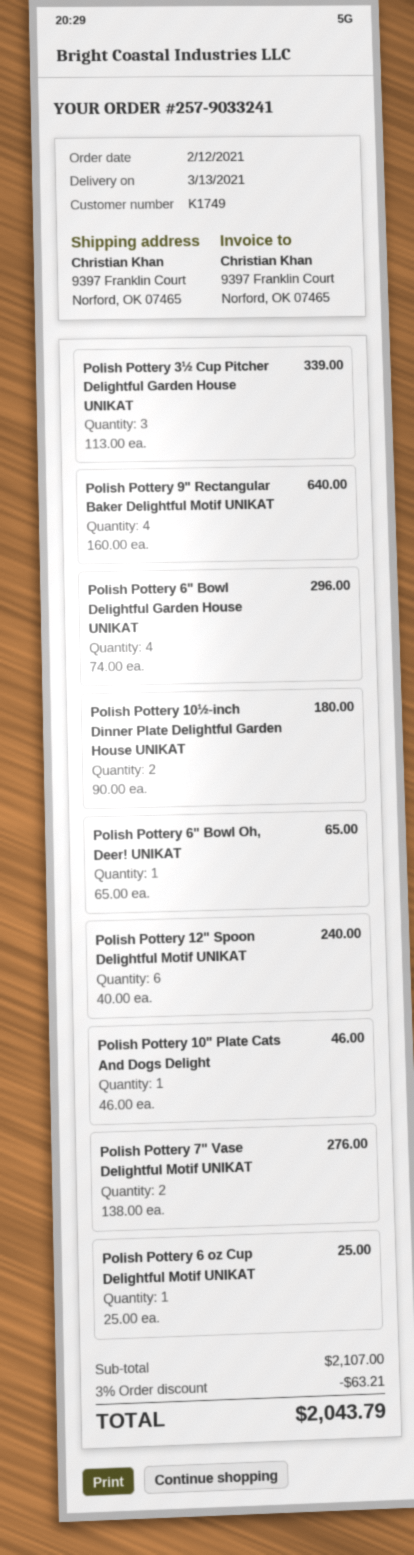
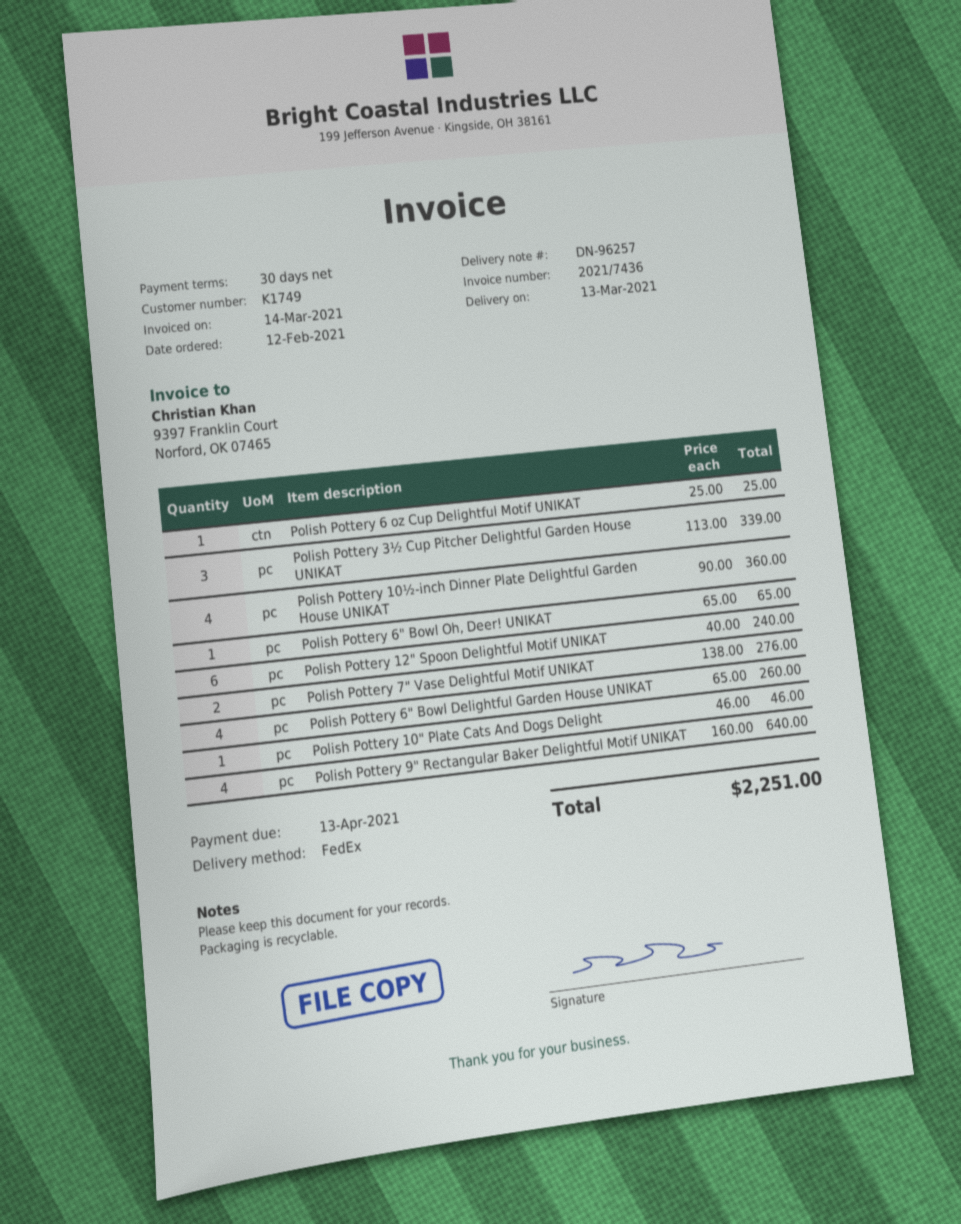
Polish Pottery 6" Bowl Delightful Garden House UNIKAT: 4 x 74.00 = 296.00 -> 4 x 65.00 = 260.00
Polish Pottery 10½-inch Dinner Plate Delightful Garden House UNIKAT: 2 x 90.00 = 180.00 -> 4 x 90.00 = 360.00
discount: 3% = 63.21 -> none
total: 2043.79 -> 2251.00

